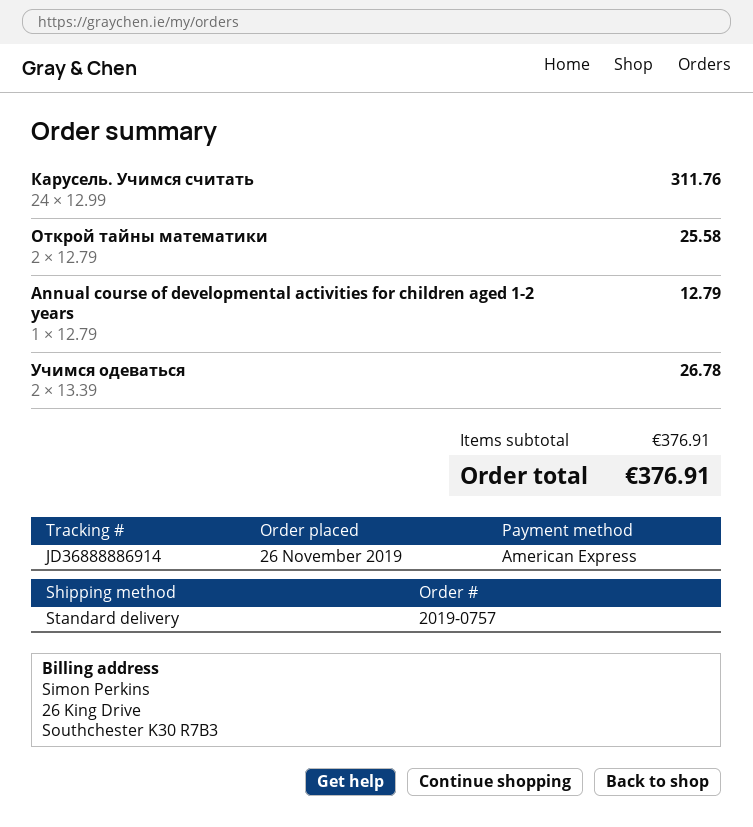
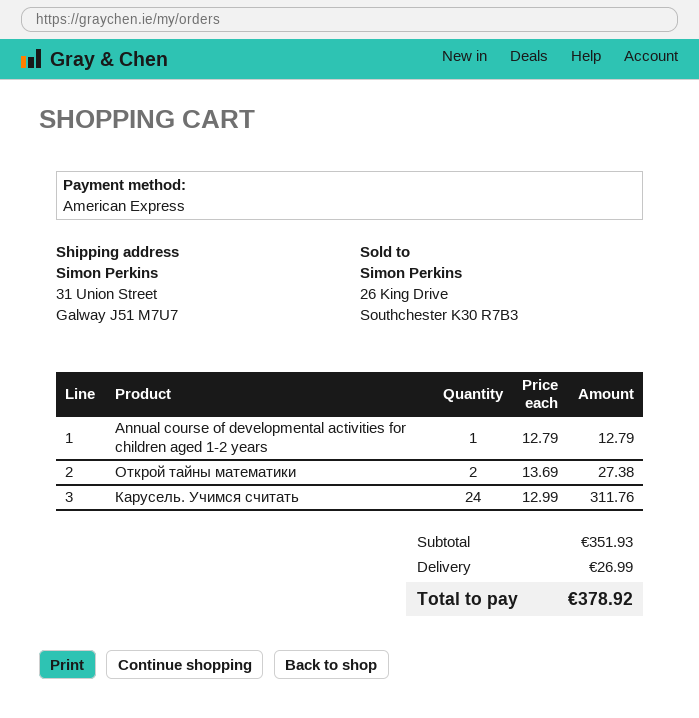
Открой тайны математики: 2 x 12.79 = 25.58 -> 2 x 13.69 = 27.38
Учимся одеваться: 2 x 13.39 = 26.78 -> none
subtotal: 376.91 -> 351.93
shipping: none -> 26.99
total: 376.91 -> 378.92

